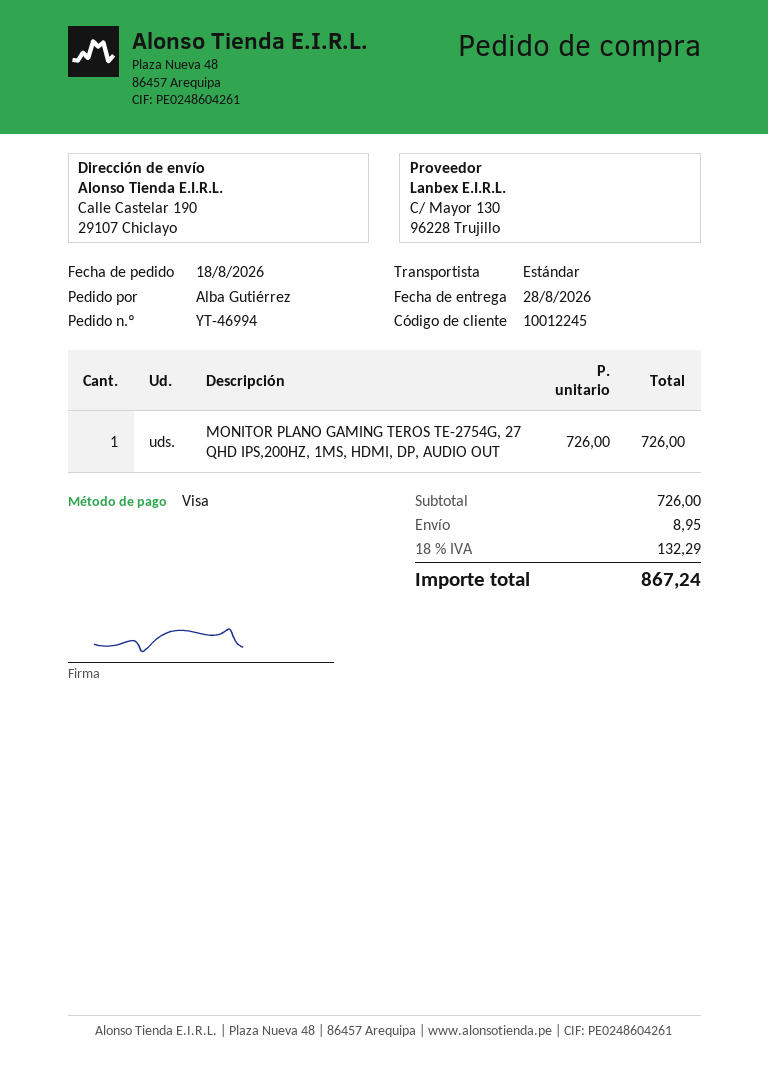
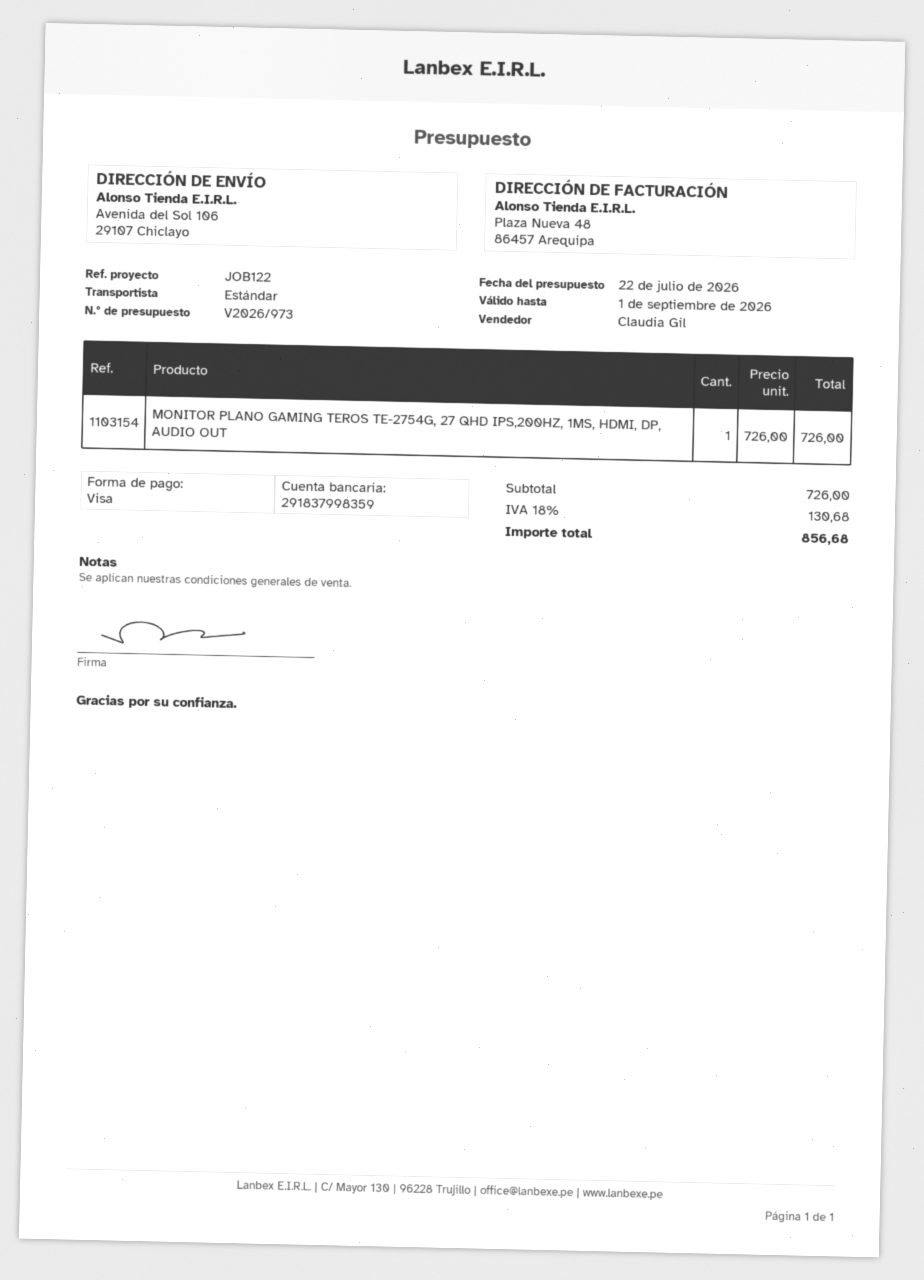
ship to: Calle Castelar 190, 29107 Chiclayo -> Avenida del Sol 106, 29107 Chiclayo
shipping: 8.95 -> none
tax: 18% = 132.29 -> 18% = 130.68
total: 867.24 -> 856.68

